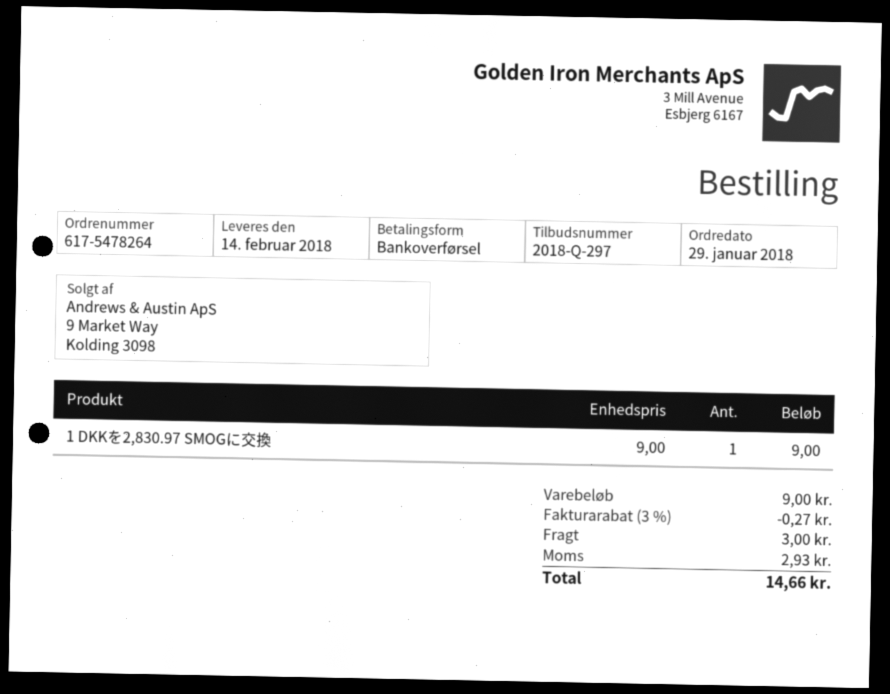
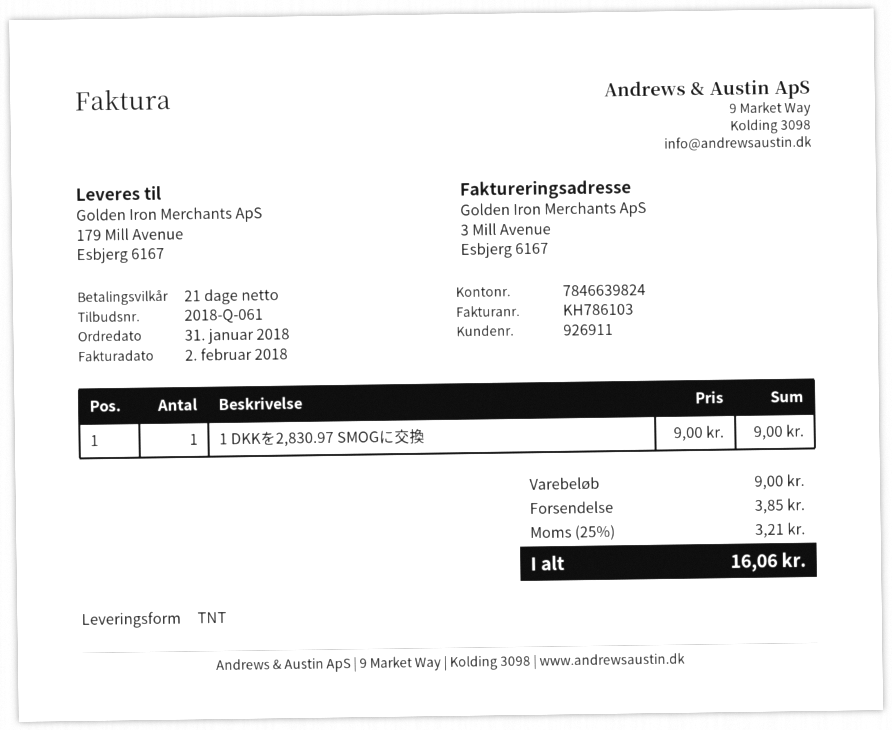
quote number: 2018-Q-297 -> 2018-Q-061
order date: 2018-01-29 -> 2018-01-31
discount: 3% = 0.27 -> none
shipping: 3.00 -> 3.85
tax: 2.93 -> 3.21
total: 14.66 -> 16.06

